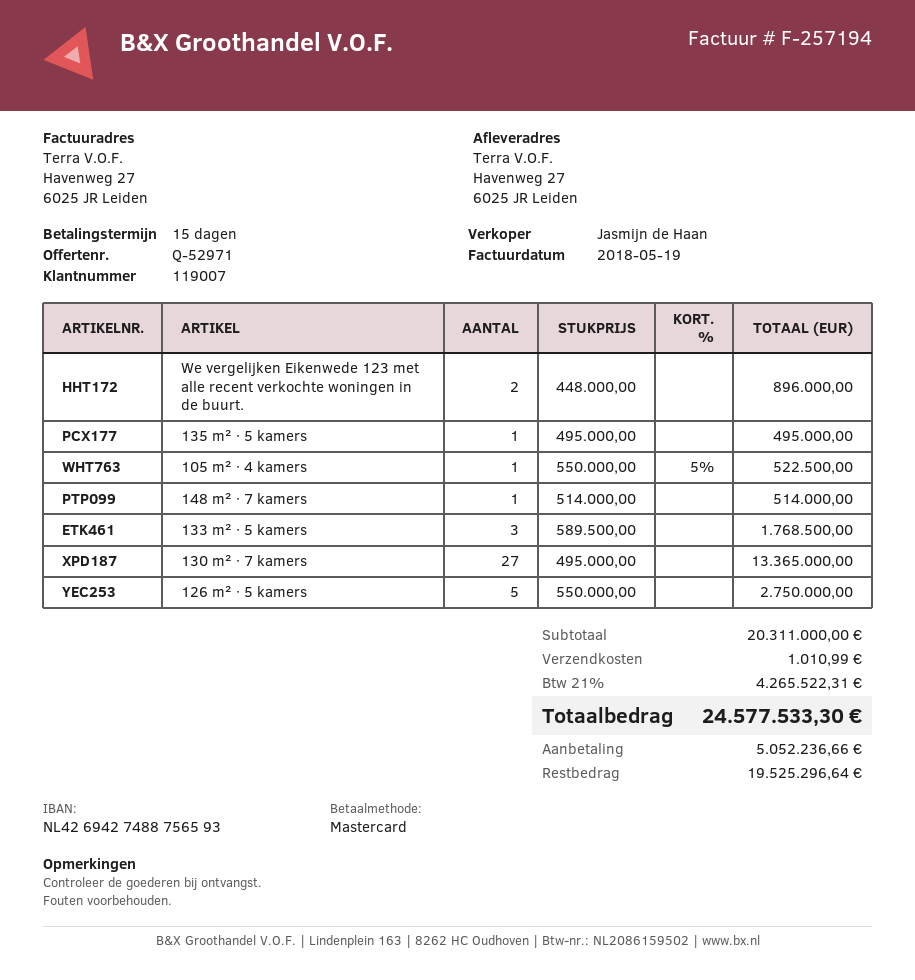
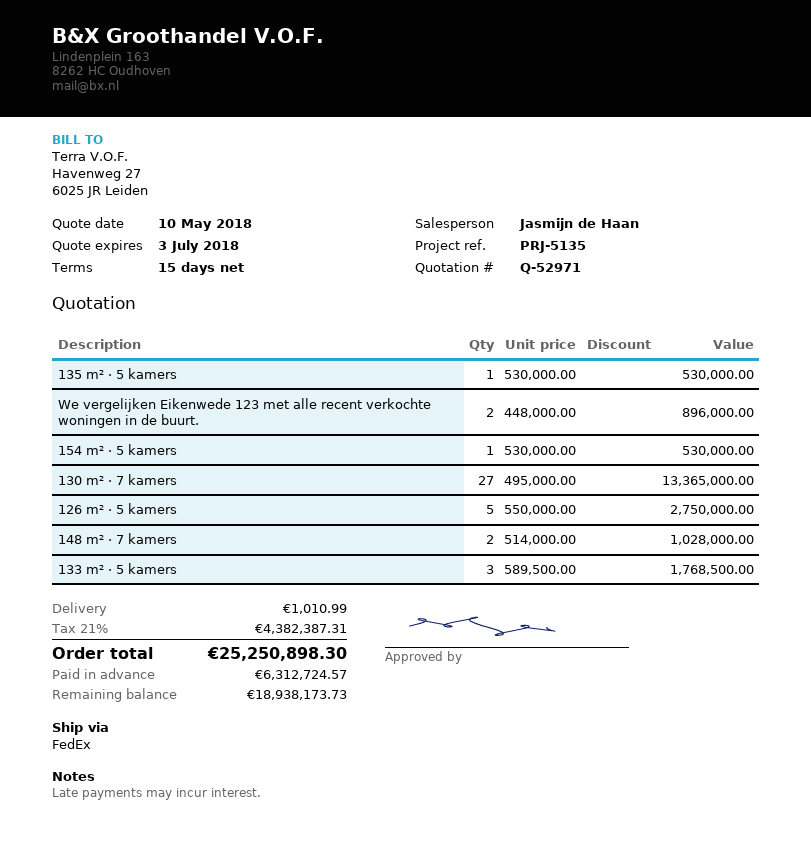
135 m² · 5 kamers: 1 x 495000.00 = 495000.00 -> 1 x 530000.00 = 530000.00
105 m² · 4 kamers: 1 x 550000.00 - 5% = 522500.00 -> none
148 m² · 7 kamers: 1 x 514000.00 = 514000.00 -> 2 x 514000.00 = 1028000.00
154 m² · 5 kamers: none -> 1 x 530000.00 = 530000.00
tax: 21% = 4265522.31 -> 21% = 4382387.31
total: 24577533.30 -> 25250898.30
deposit: 5052236.66 -> 6312724.57
balance: 19525296.64 -> 18938173.73

